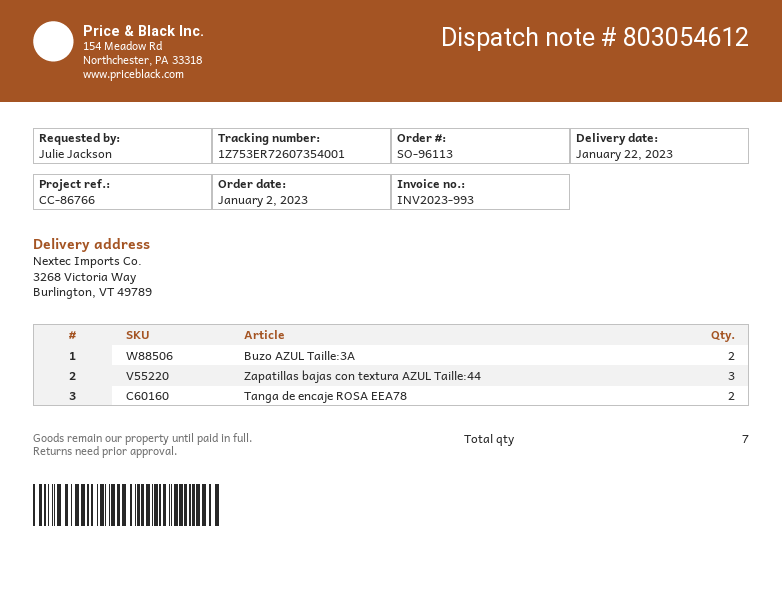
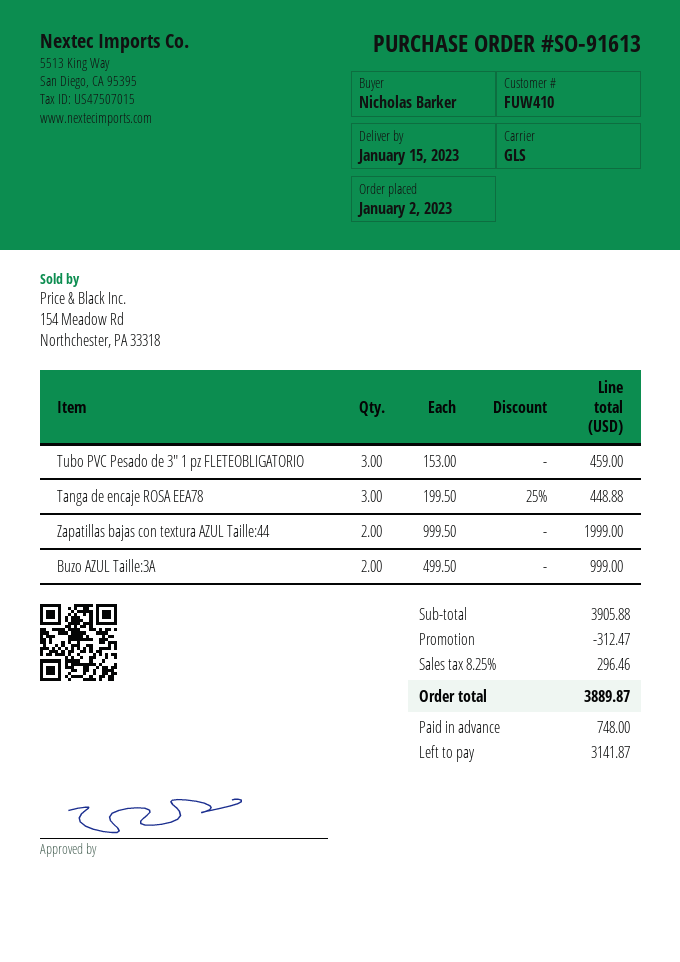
order number: SO-96113 -> SO-91613
delivery date: 2023-01-22 -> 2023-01-15
ordered by: Julie Jackson -> Nicholas Barker
Zapatillas bajas con textura AZUL Taille:44: 3 -> 2
Tanga de encaje ROSA EEA78: 2 -> 3
Tubo PVC Pesado de 3" 1 pz FLETEOBLIGATORIO: none -> 3

